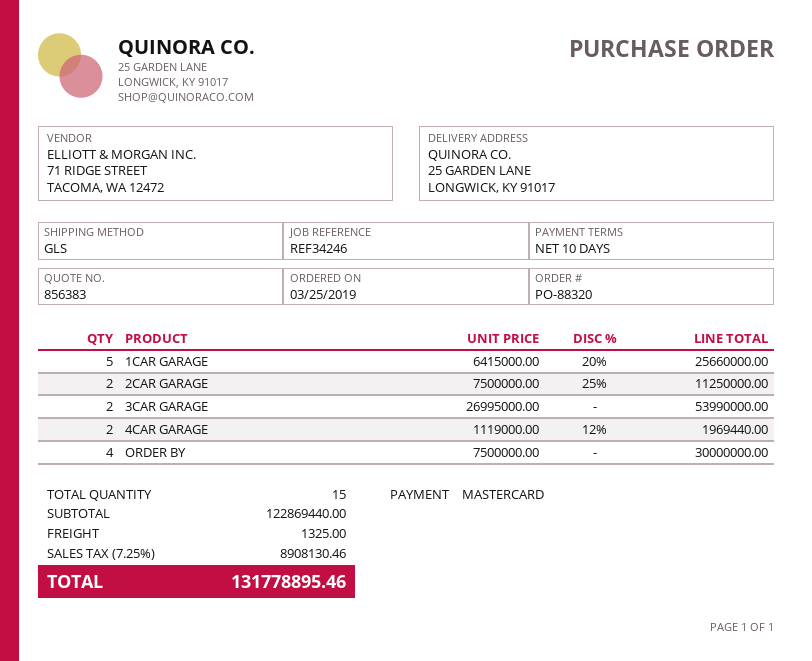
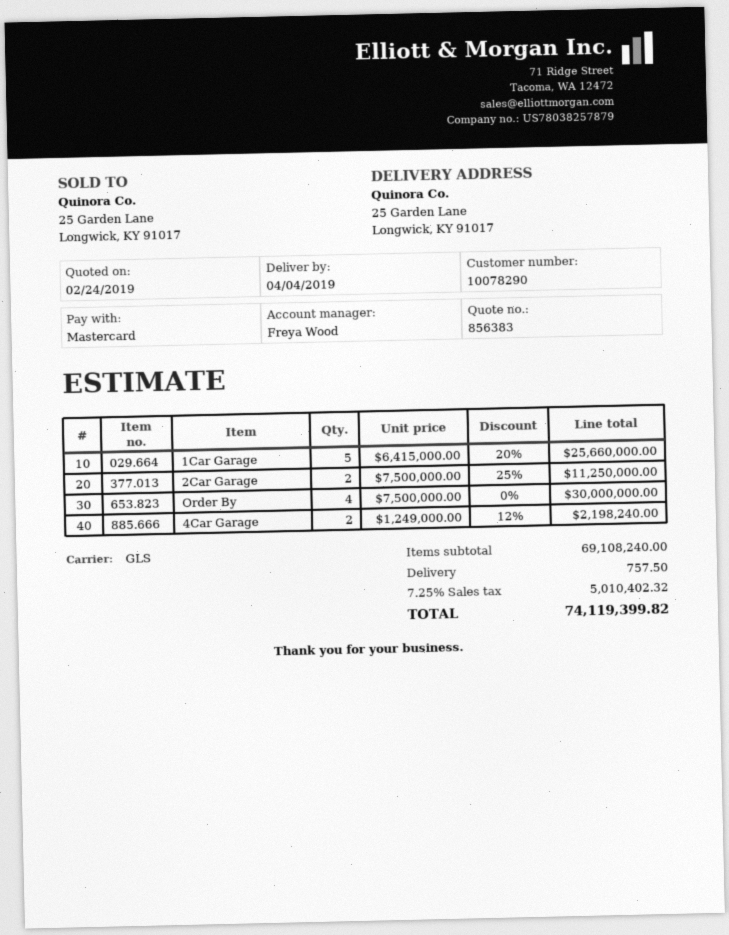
3CAR GARAGE: 2 x 26995000.00 = 53990000.00 -> none
4CAR GARAGE: 2 x 1119000.00 - 12% = 1969440.00 -> 2 x 1249000.00 - 12% = 2198240.00
subtotal: 122869440.00 -> 69108240.00
shipping: 1325.00 -> 757.50
tax: 7.25% = 8908130.46 -> 7.25% = 5010402.32
total: 131778895.46 -> 74119399.82

